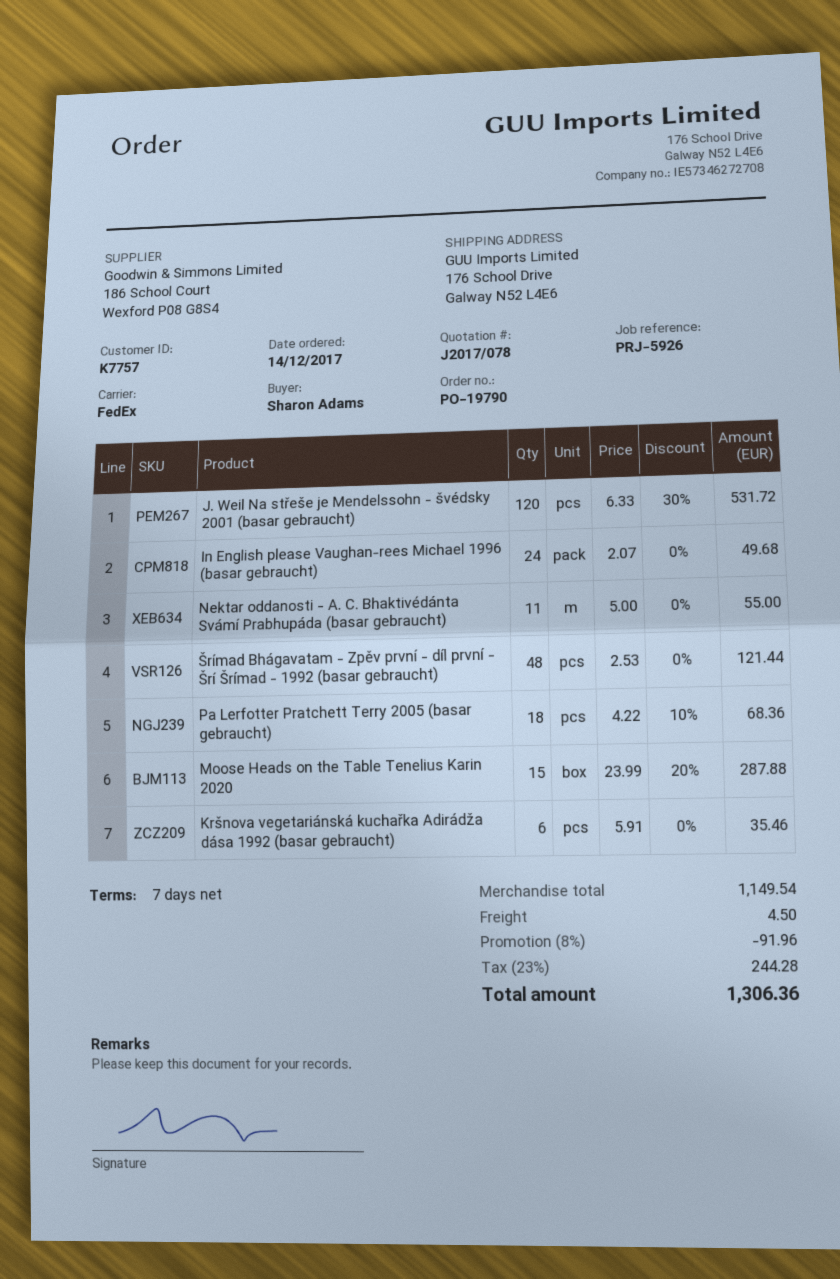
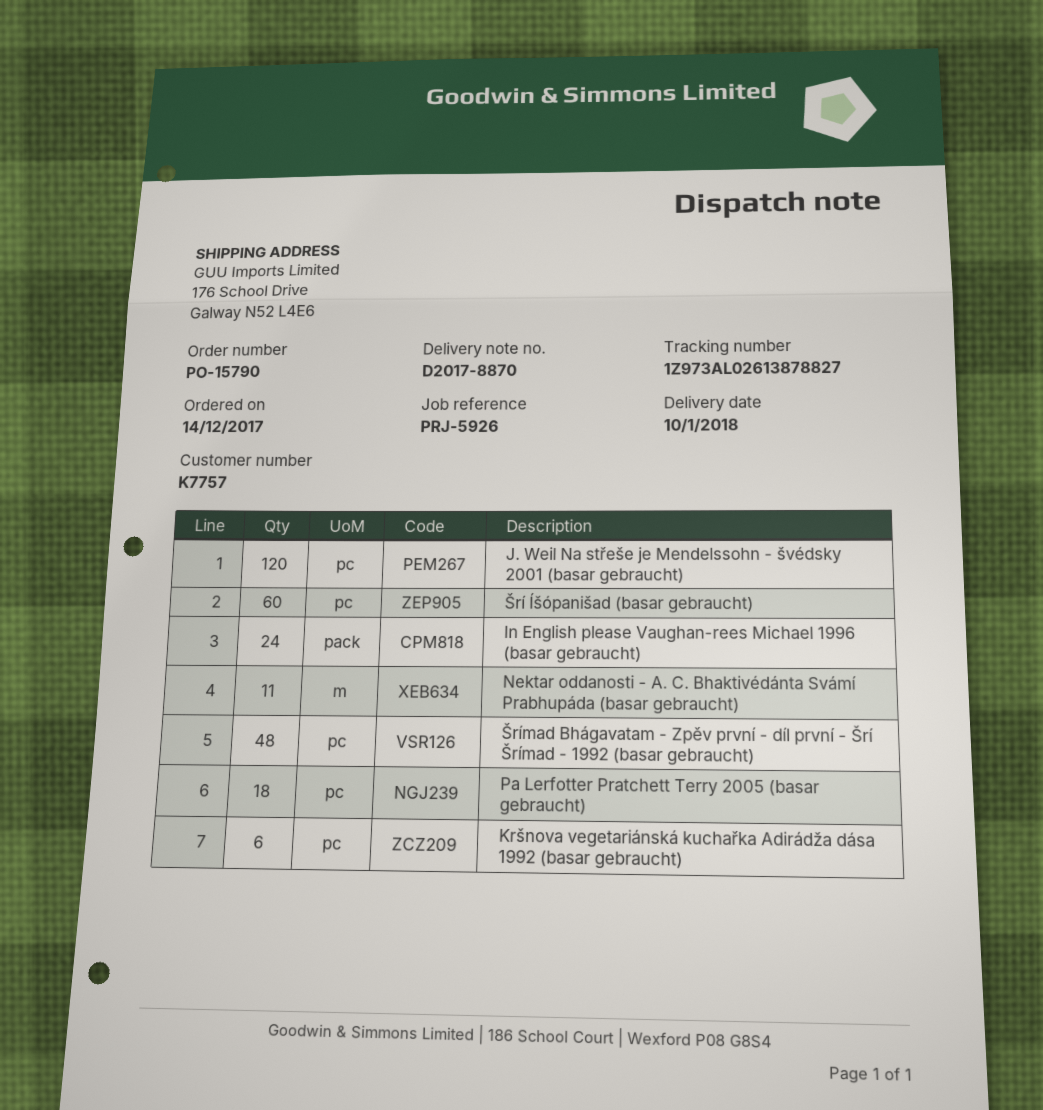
order number: PO-19790 -> PO-15790
Moose Heads on the Table Tenelius Karin 2020: 15 -> none
Šrí Íšópanišad (basar gebraucht): none -> 60

